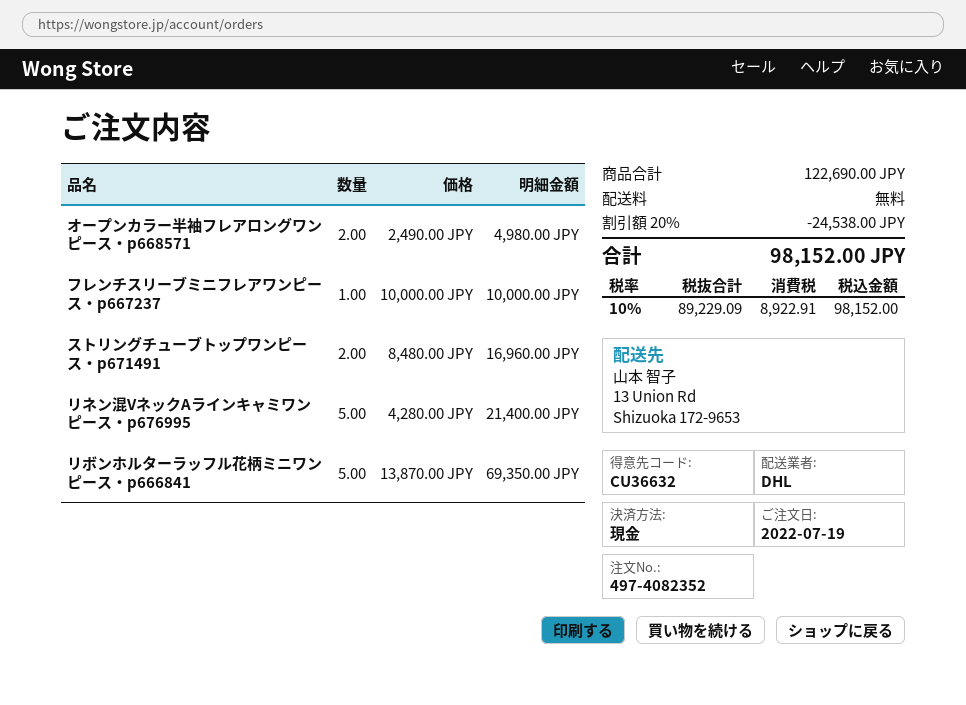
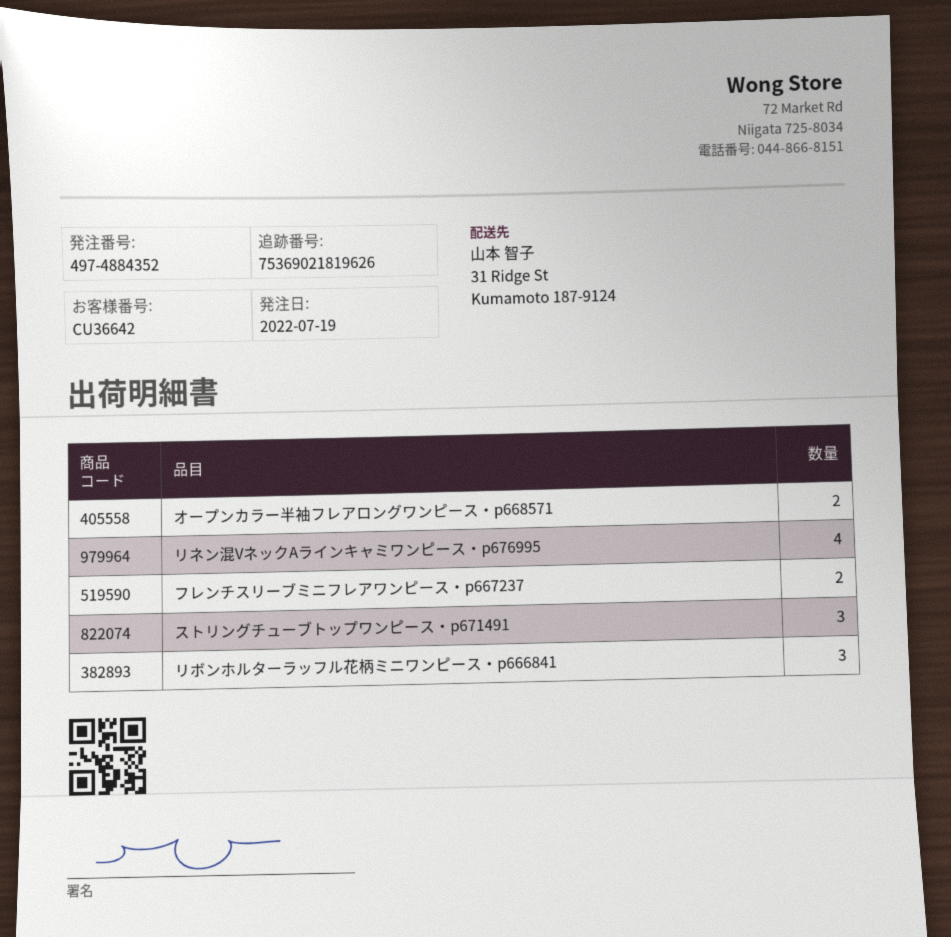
order number: 497-4082352 -> 497-4884352
customer number: CU36632 -> CU36642
ship to: 13 Union Rd, Shizuoka 172-9653 -> 31 Ridge St, Kumamoto 187-9124
フレンチスリーブミニフレアワンピース・p667237: 1 -> 2
ストリングチューブトップワンピース・p671491: 2 -> 3
リネン混VネックAラインキャミワンピース・p676995: 5 -> 4
リボンホルターラッフル花柄ミニワンピース・p666841: 5 -> 3

